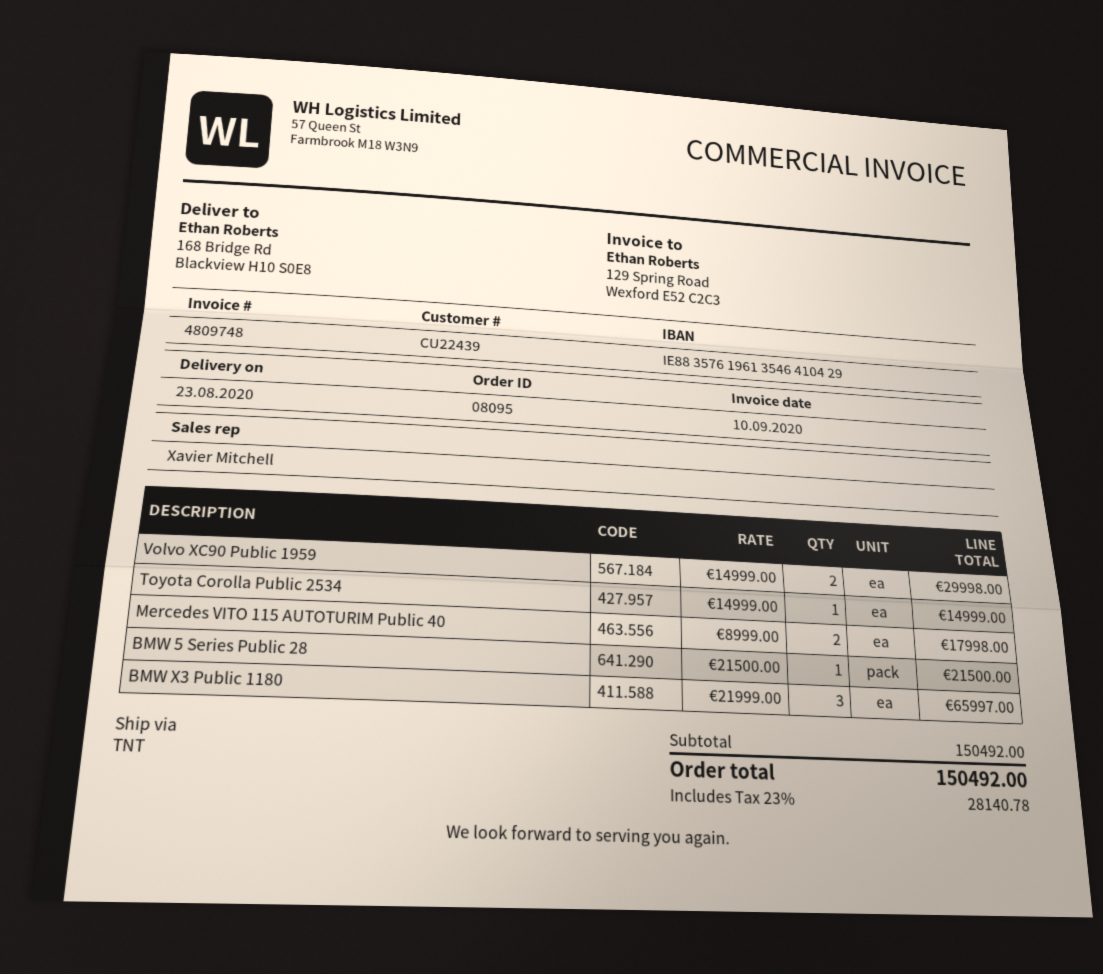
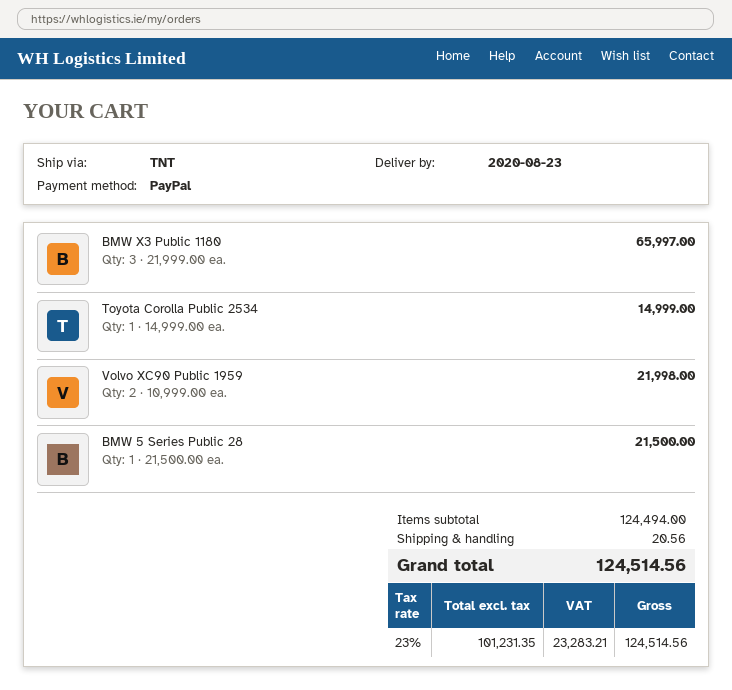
Volvo XC90 Public 1959: 2 x 14999.00 = 29998.00 -> 2 x 10999.00 = 21998.00
Mercedes VITO 115 AUTOTURIM Public 40: 2 x 8999.00 = 17998.00 -> none
subtotal: 150492.00 -> 124494.00
shipping: none -> 20.56
tax: 23% = 28140.78 -> 23% = 23283.21
total: 150492.00 -> 124514.56

